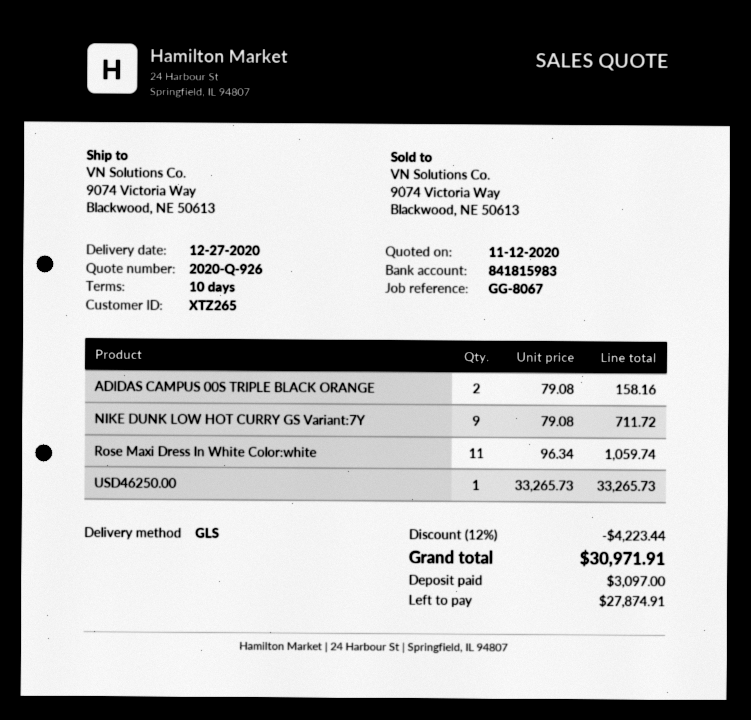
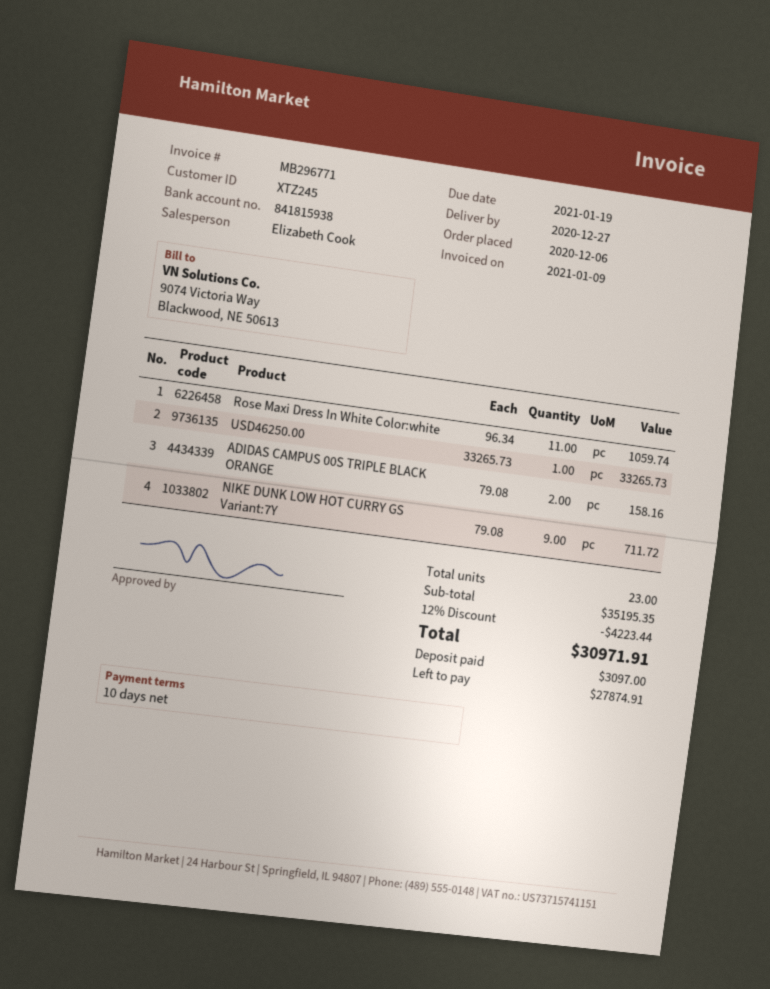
customer number: XTZ265 -> XTZ245
bank account: 841815983 -> 841815938

